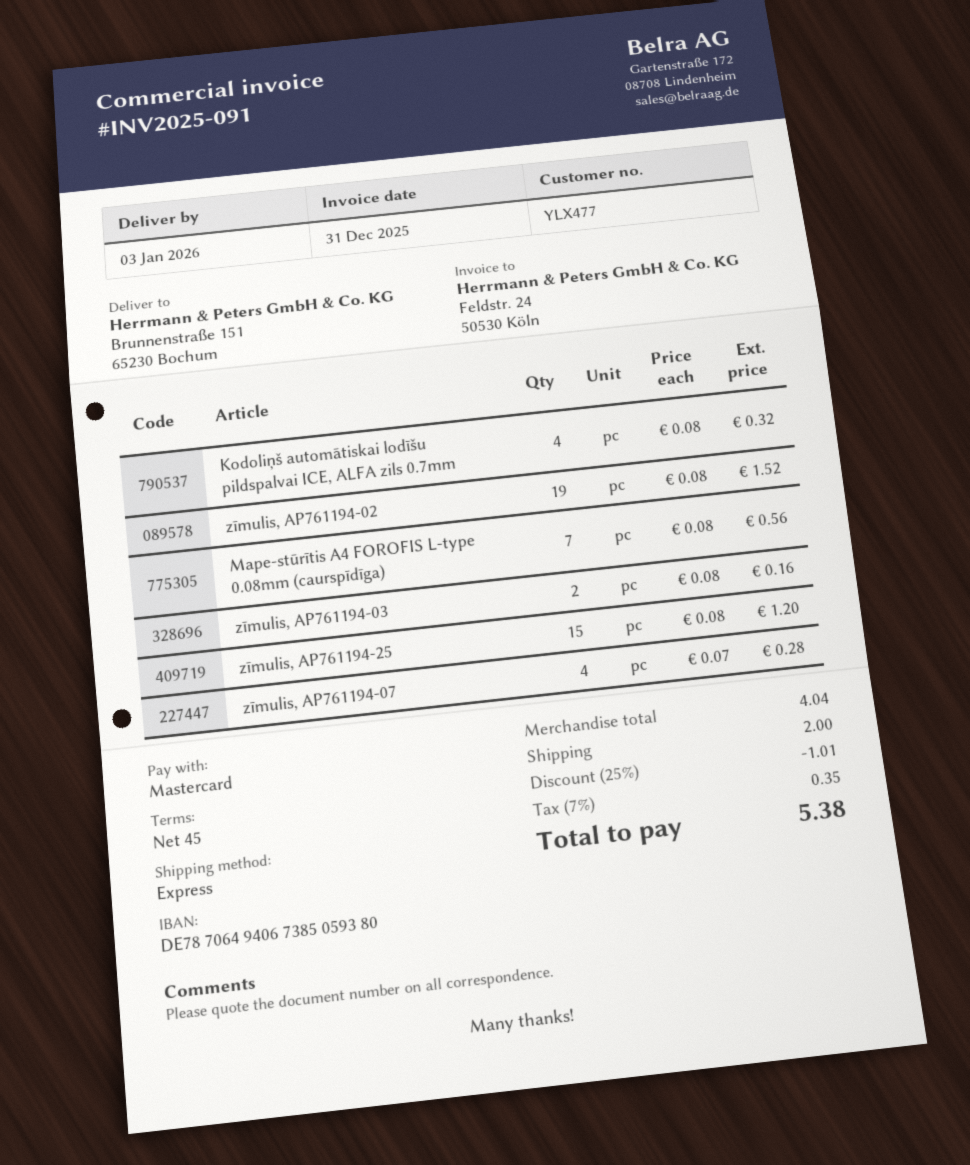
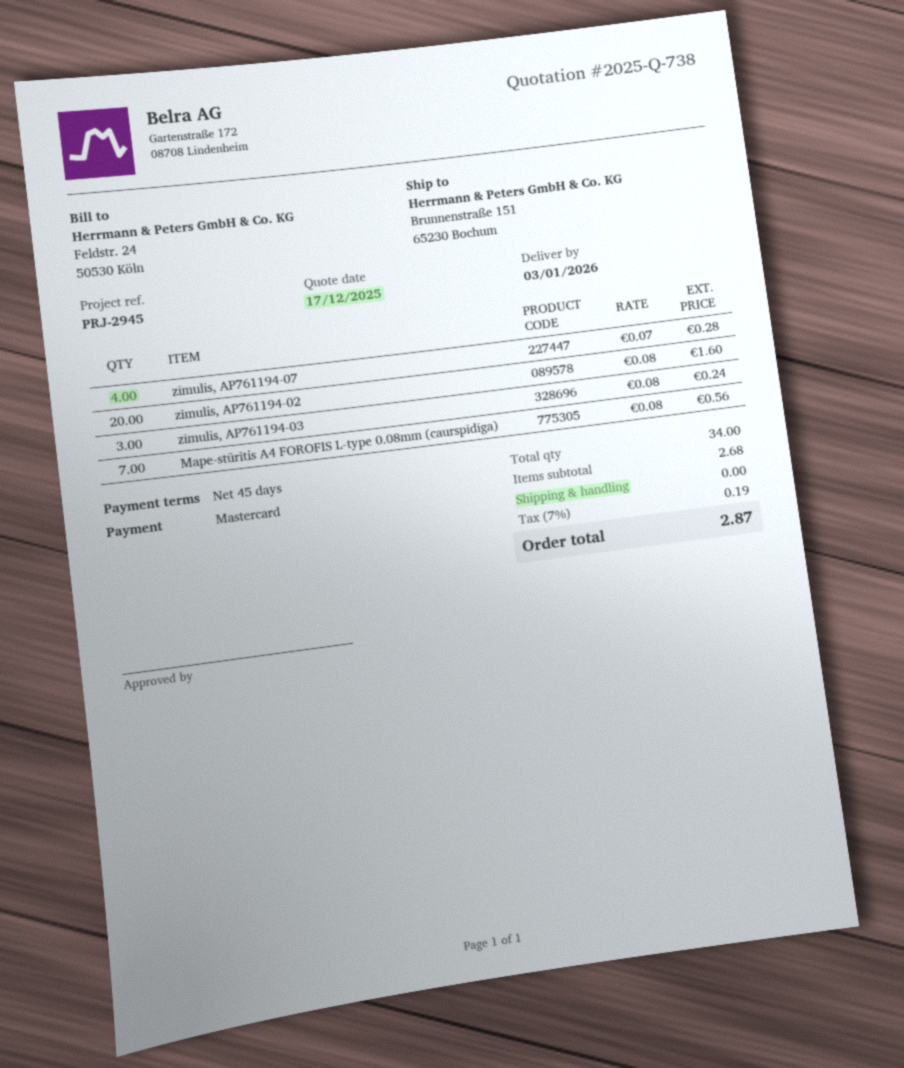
Kodoliņš automātiskai lodīšu pildspalvai ICE, ALFA zils 0.7mm: 4 x 0.08 = 0.32 -> none
zīmulis, AP761194-02: 19 x 0.08 = 1.52 -> 20 x 0.08 = 1.60
zīmulis, AP761194-03: 2 x 0.08 = 0.16 -> 3 x 0.08 = 0.24
zīmulis, AP761194-25: 15 x 0.08 = 1.20 -> none
subtotal: 4.04 -> 2.68
discount: 25% = 1.01 -> none
shipping: 2.00 -> 0.00
tax: 7% = 0.35 -> 7% = 0.19
total: 5.38 -> 2.87

